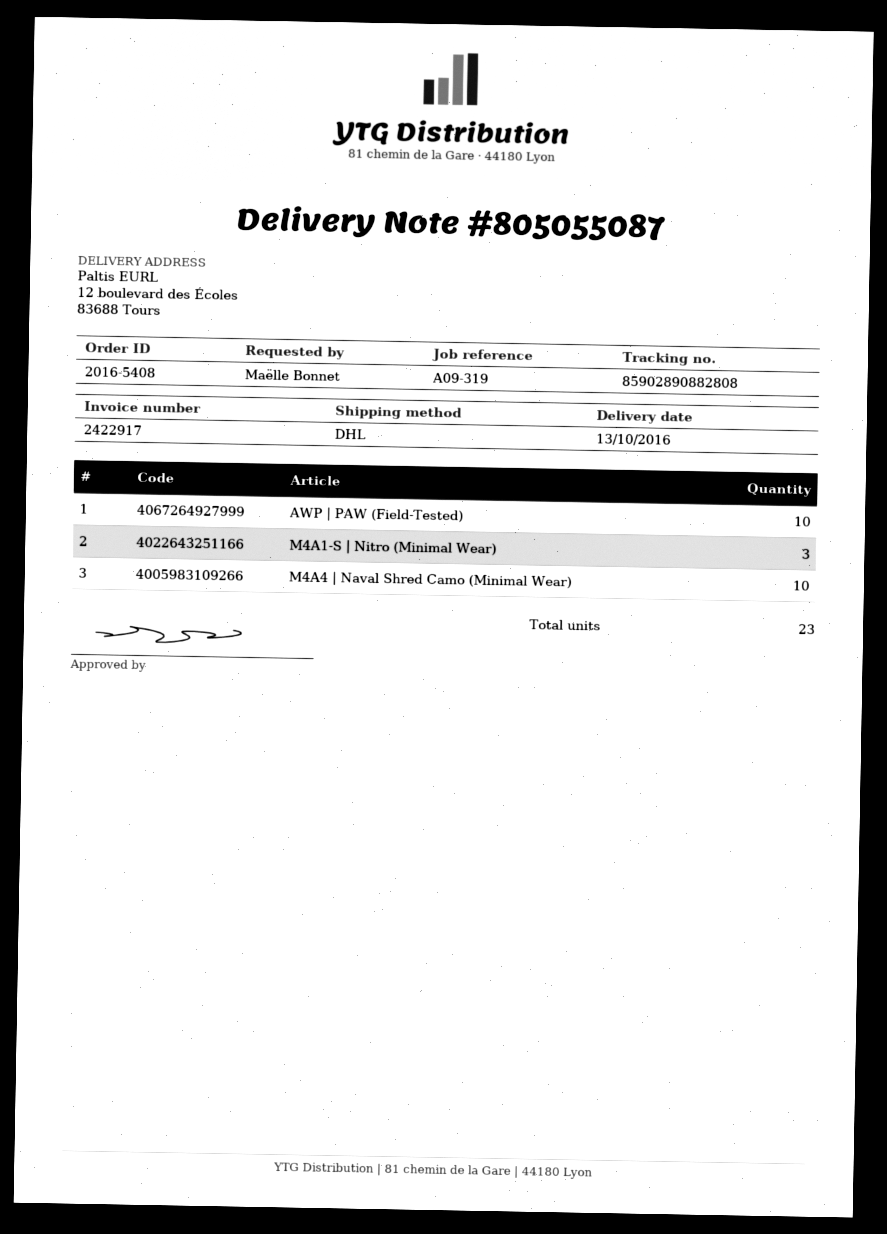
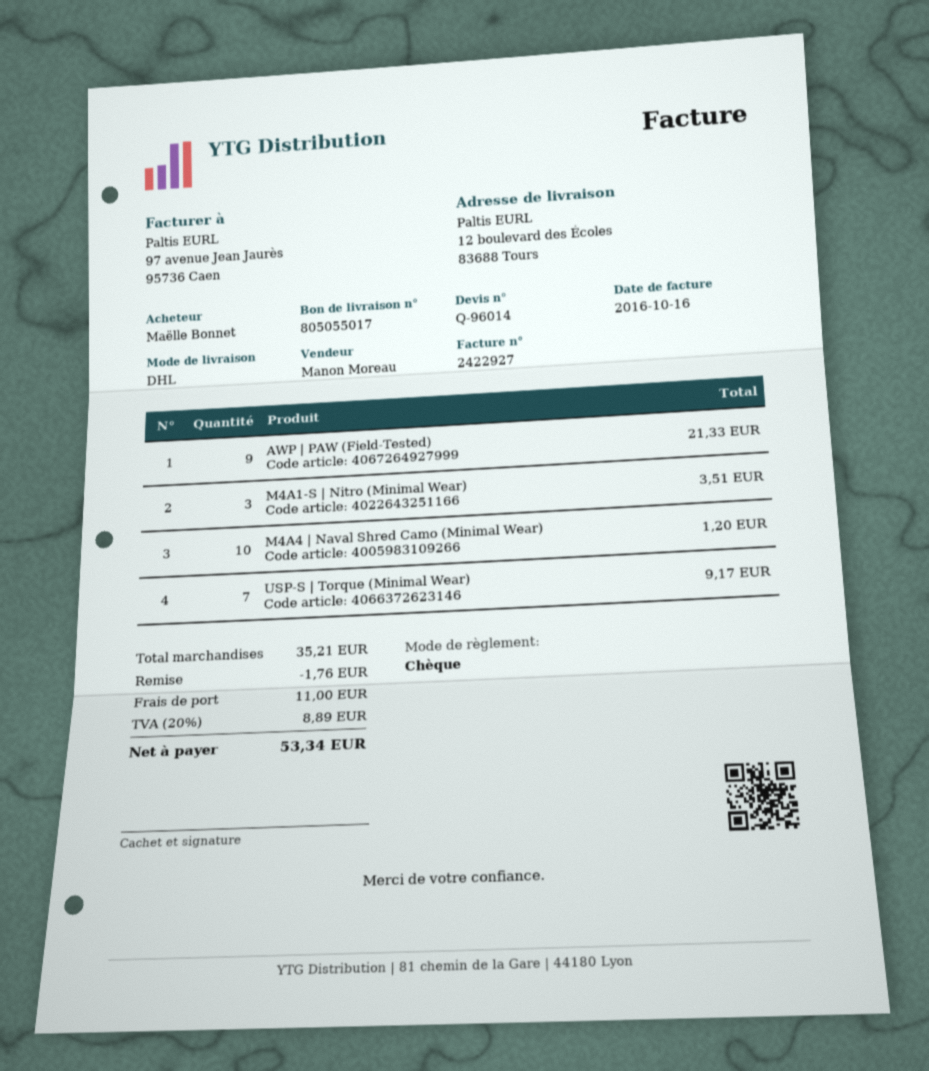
delivery note number: 805055087 -> 805055017
invoice number: 2422917 -> 2422927
AWP | PAW (Field-Tested): 10 -> 9
USP-S | Torque (Minimal Wear): none -> 7

